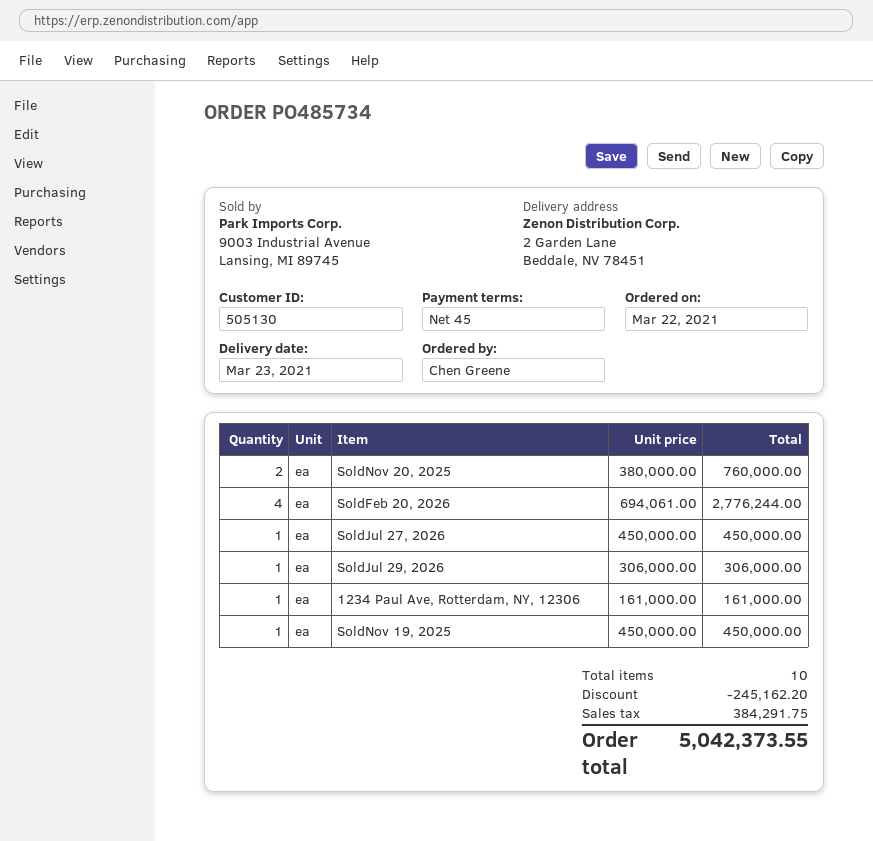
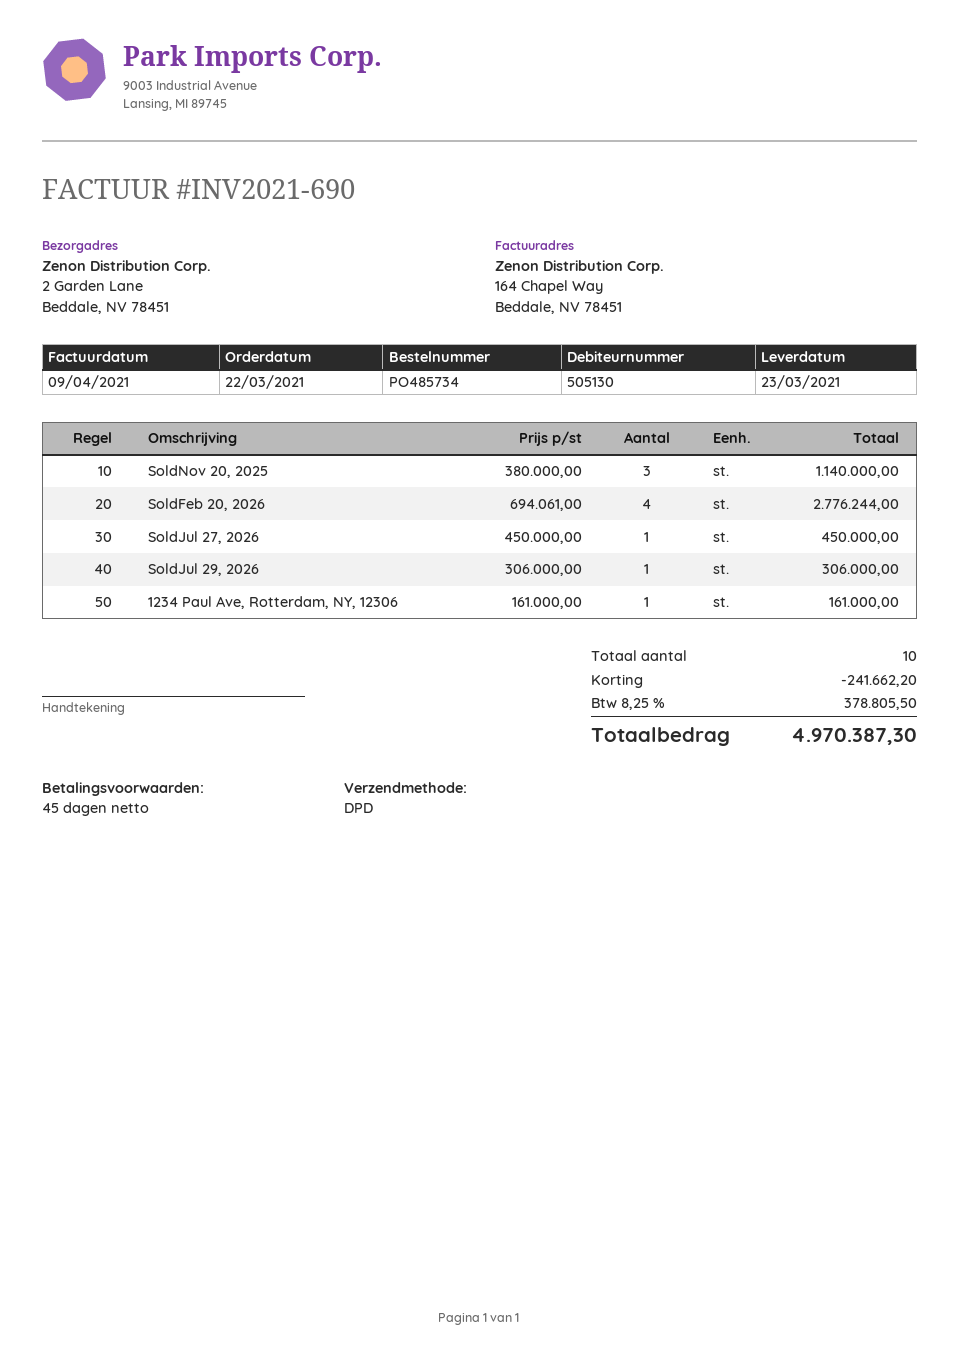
SoldNov 20, 2025: 2 x 380000.00 = 760000.00 -> 3 x 380000.00 = 1140000.00
SoldNov 19, 2025: 1 x 450000.00 = 450000.00 -> none
discount: 245162.20 -> 241662.20
tax: 384291.75 -> 378805.50
total: 5042373.55 -> 4970387.30

